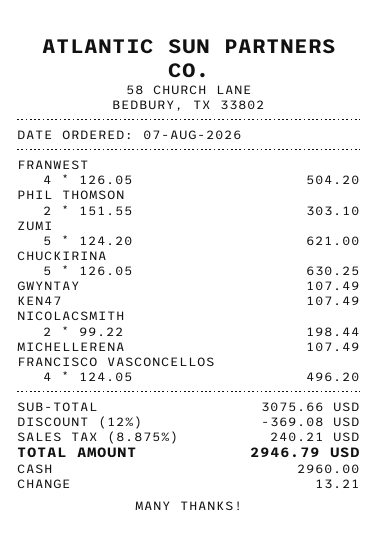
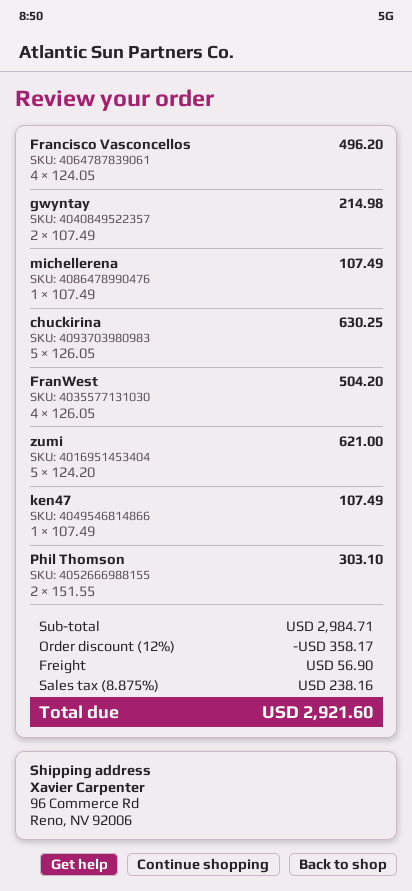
GWYNTAY: 1 x 107.49 = 107.49 -> 2 x 107.49 = 214.98
NICOLACSMITH: 2 x 99.22 = 198.44 -> none
subtotal: 3075.66 -> 2984.71
discount: 12% = 369.08 -> 12% = 358.17
shipping: none -> 56.90
tax: 8.875% = 240.21 -> 8.875% = 238.16
total: 2946.79 -> 2921.60

